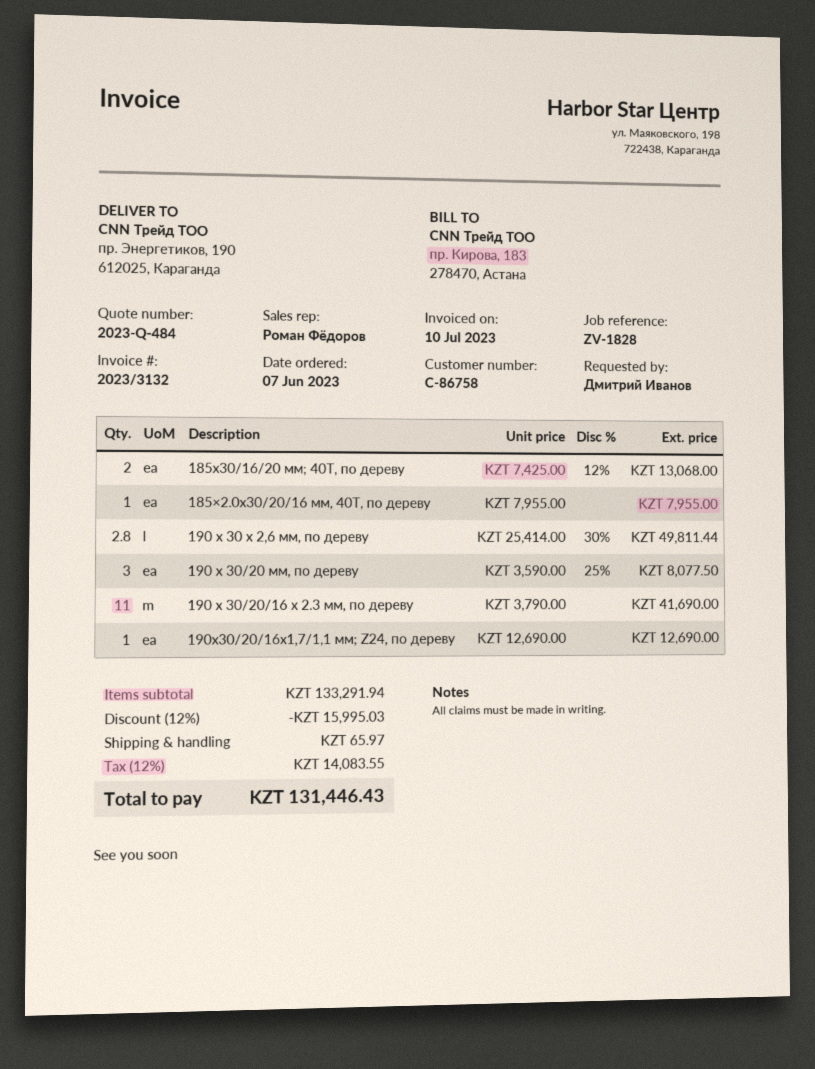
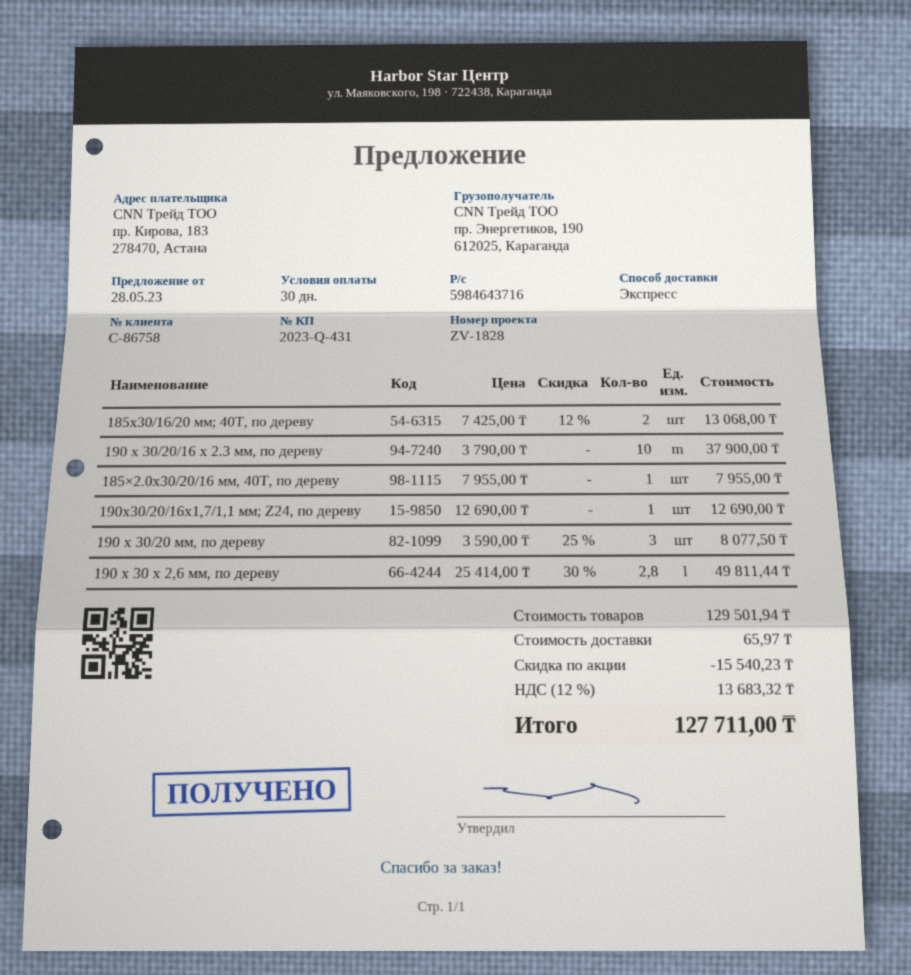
quote number: 2023-Q-484 -> 2023-Q-431
190 x 30/20/16 x 2.3 мм, по дереву: 11 x 3790.00 = 41690.00 -> 10 x 3790.00 = 37900.00
subtotal: 133291.94 -> 129501.94
discount: 15995.03 -> 15540.23
tax: 12% = 14083.55 -> 12% = 13683.32
total: 131446.43 -> 127711.00

